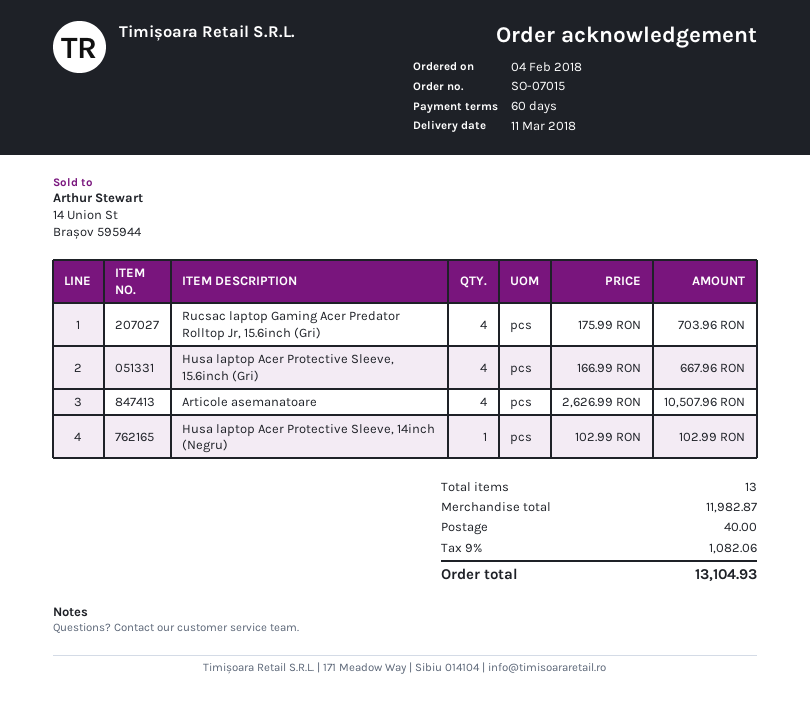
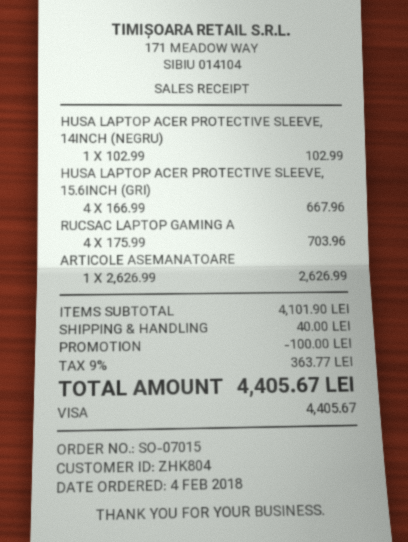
Articole asemanatoare: 4 x 2626.99 = 10507.96 -> 1 x 2626.99 = 2626.99
subtotal: 11982.87 -> 4101.90
discount: none -> 100.00
tax: 9% = 1082.06 -> 9% = 363.77
total: 13104.93 -> 4405.67

